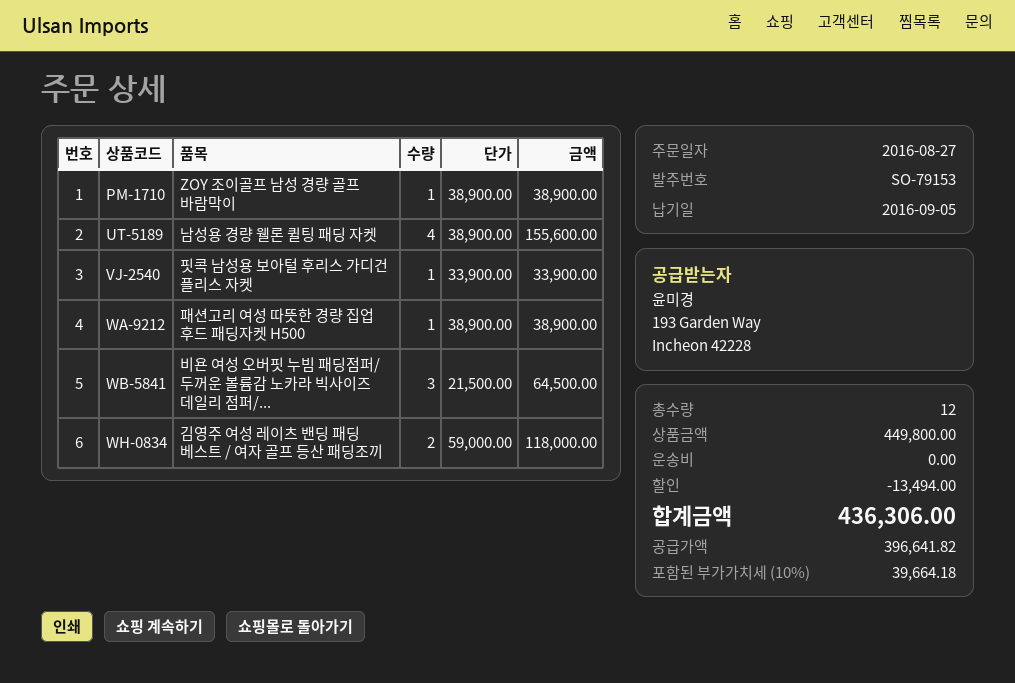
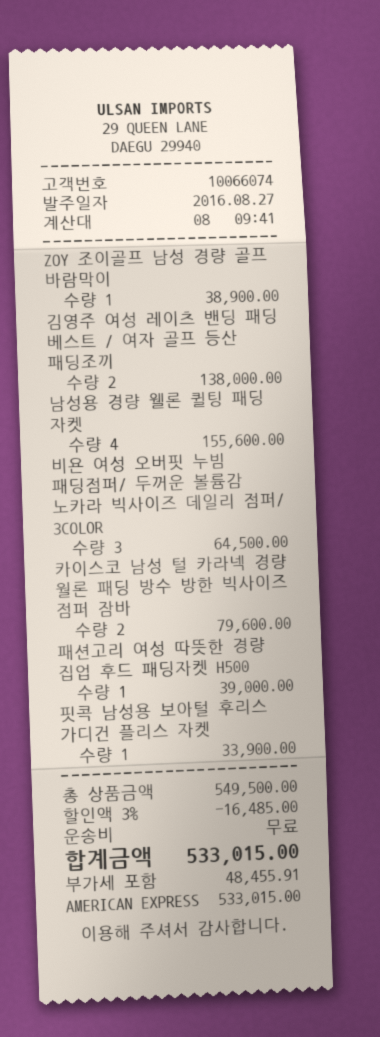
패션고리 여성 따뜻한 경량 집업 후드 패딩자켓 H500: 1 for 38900.00 -> 1 for 39000.00
김영주 여성 레이츠 밴딩 패딩 베스트 / 여자 골프 등산 패딩조끼: 2 for 118000.00 -> 2 for 138000.00
카이스코 남성 털 카라넥 경량 월론 패딩 방수 방한 빅사이즈 점퍼 잠바: none -> 2 for 79600.00
subtotal: 449800.00 -> 549500.00
discount: 13494.00 -> 16485.00
tax: 39664.18 -> 48455.91
total: 436306.00 -> 533015.00

